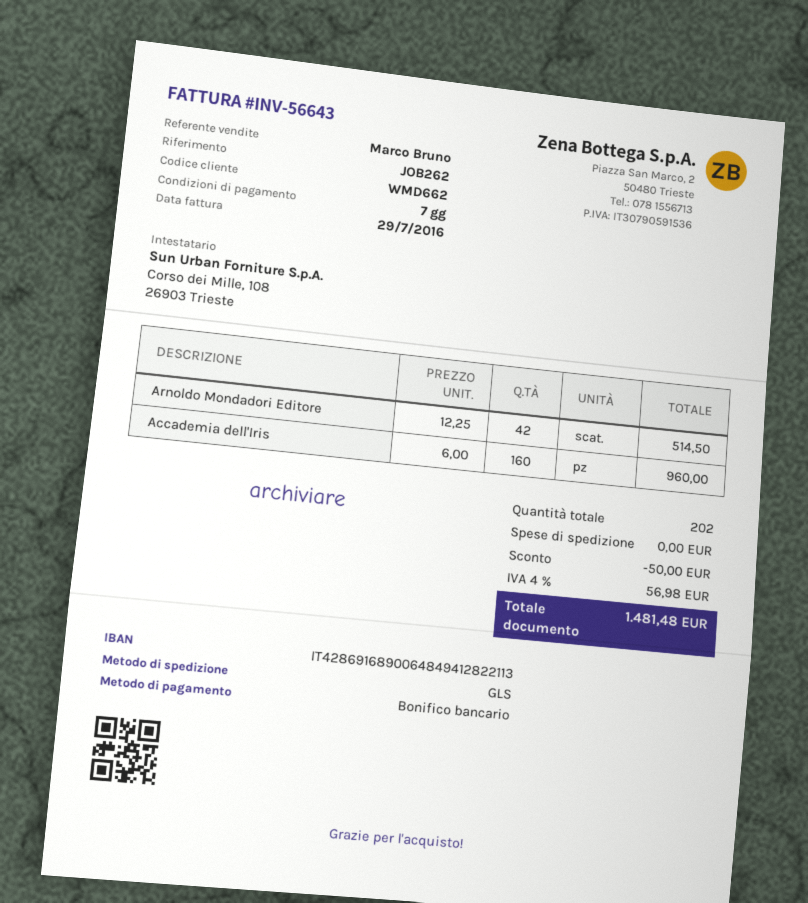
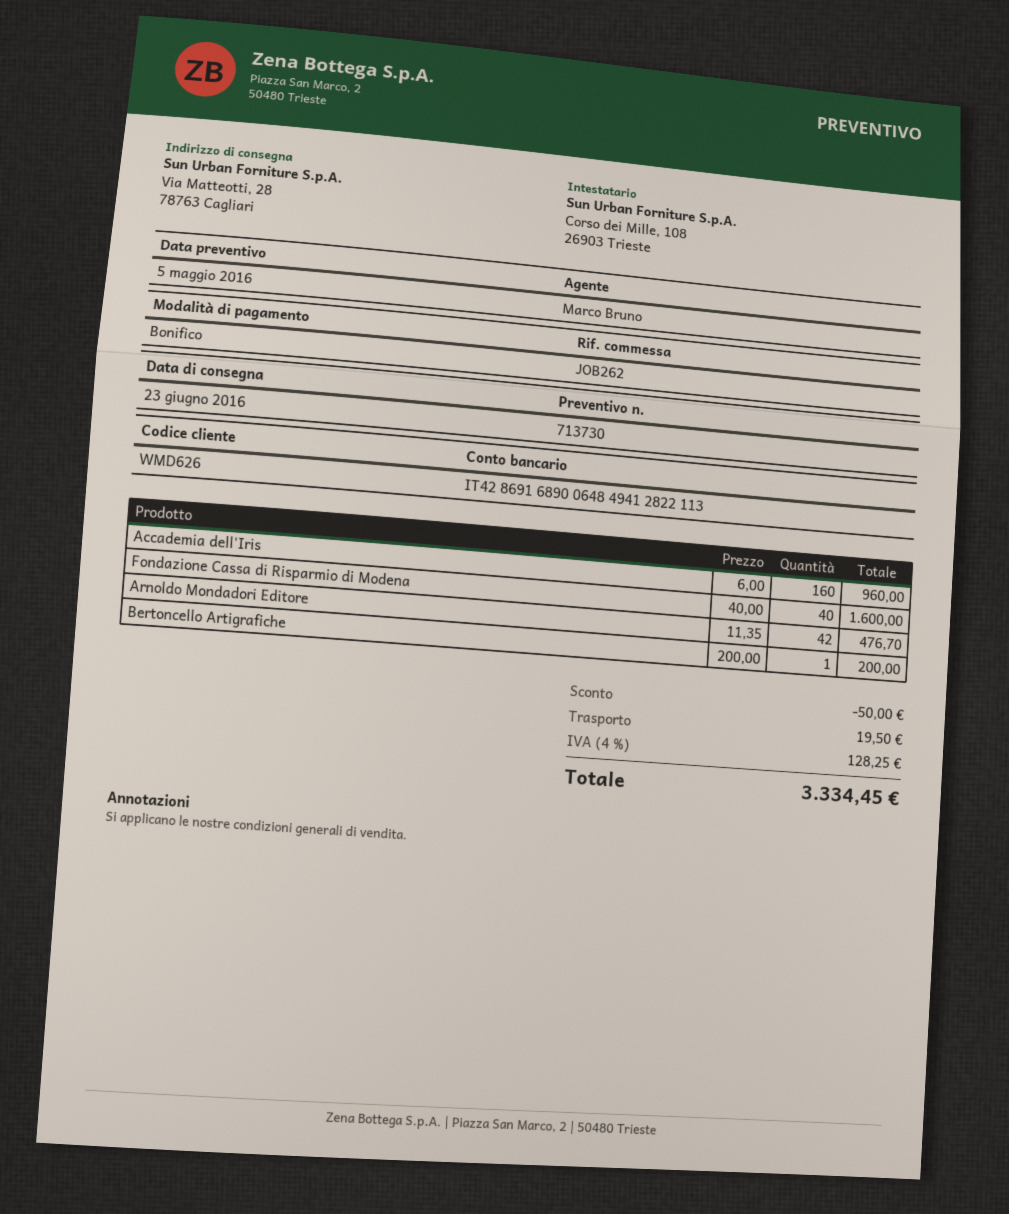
customer number: WMD662 -> WMD626
Arnoldo Mondadori Editore: 42 x 12.25 = 514.50 -> 42 x 11.35 = 476.70
Fondazione Cassa di Risparmio di Modena: none -> 40 x 40.00 = 1600.00
Bertoncello Artigrafiche: none -> 1 x 200.00 = 200.00
shipping: 0.00 -> 19.50
tax: 4% = 56.98 -> 4% = 128.25
total: 1481.48 -> 3334.45

